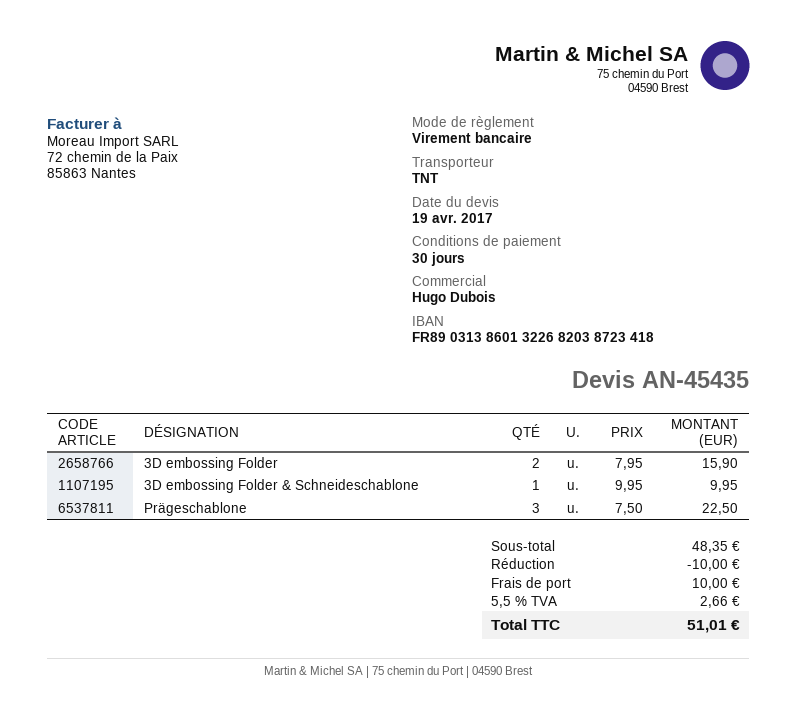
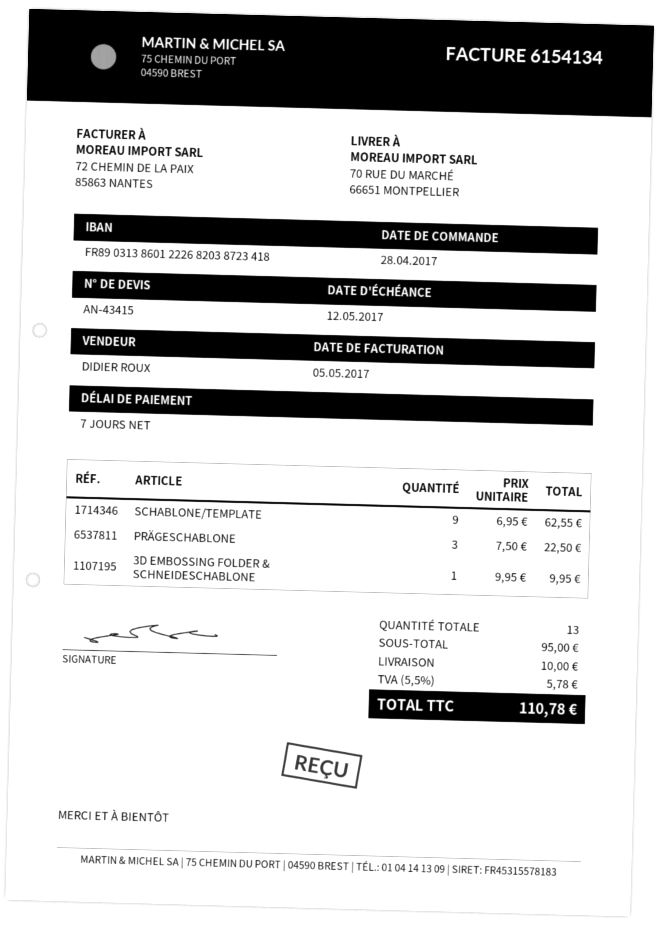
quote number: AN-45435 -> AN-43415
payment terms: 30 days -> 7 days
sales rep: Hugo Dubois -> DIDIER ROUX
bank account: FR8903138601322682038723418 -> FR8903138601222682038723418
3D embossing Folder: 2 x 7.95 = 15.90 -> none
SCHABLONE/TEMPLATE: none -> 9 x 6.95 = 62.55
subtotal: 48.35 -> 95.00
discount: 10.00 -> none
tax: 5.5% = 2.66 -> 5.5% = 5.78
total: 51.01 -> 110.78

